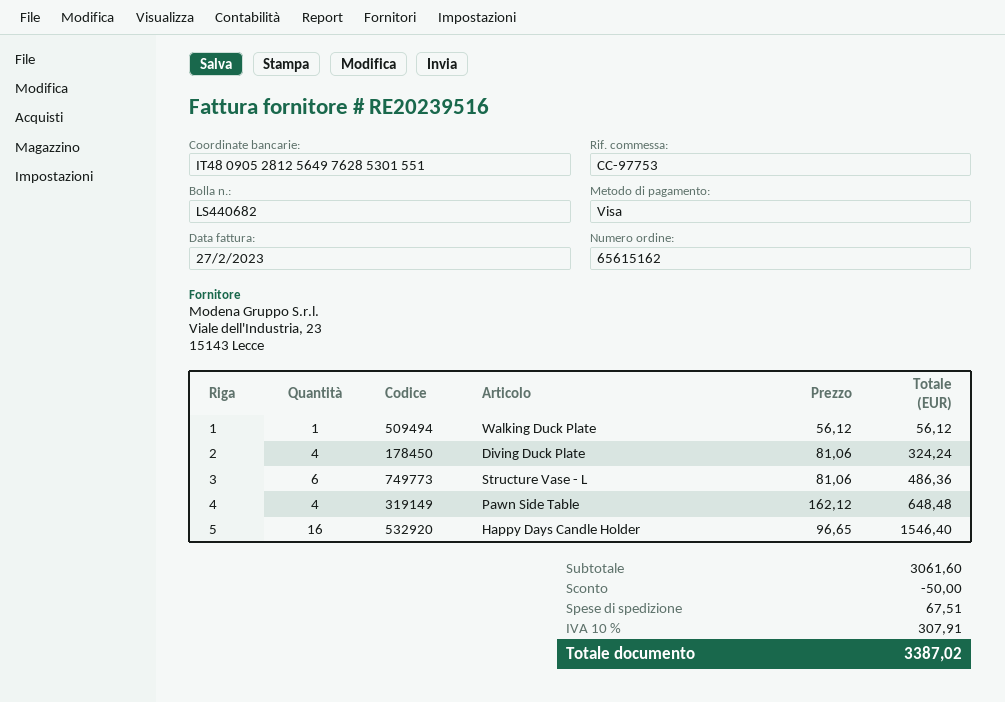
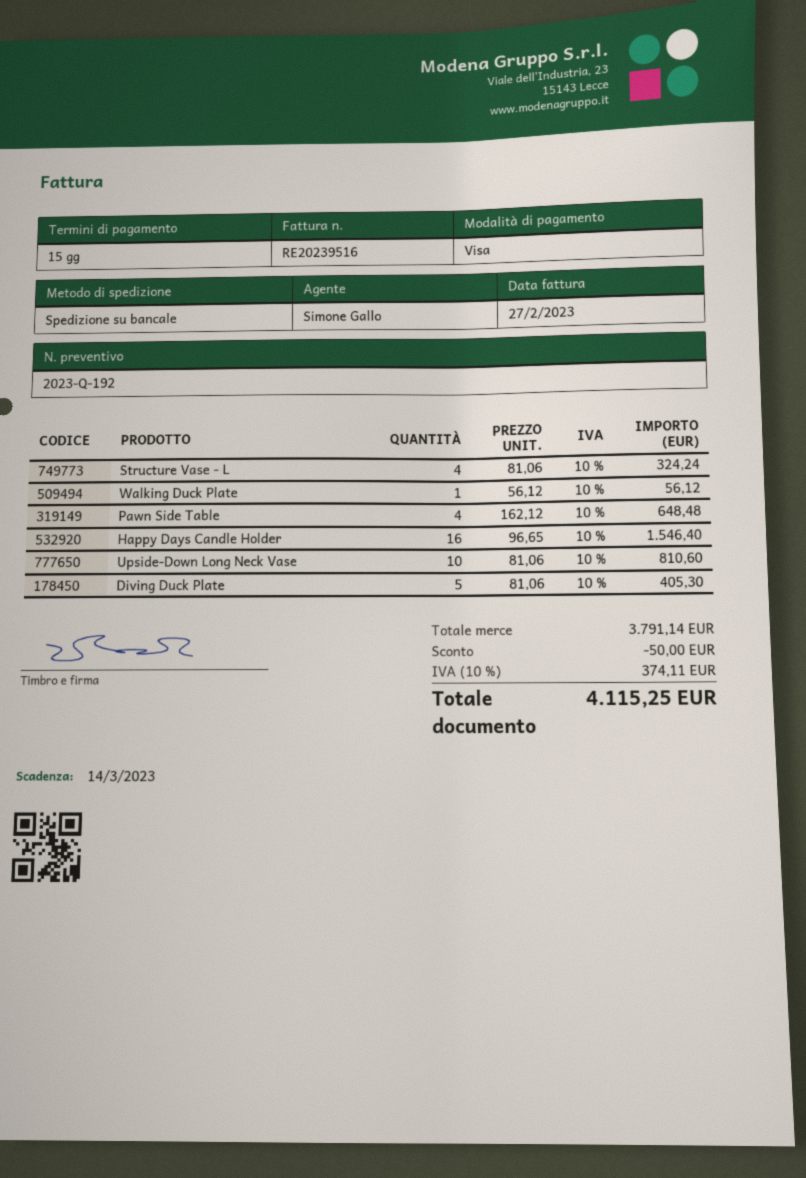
Diving Duck Plate: 4 x 81.06 = 324.24 -> 5 x 81.06 = 405.30
Structure Vase - L: 6 x 81.06 = 486.36 -> 4 x 81.06 = 324.24
Upside-Down Long Neck Vase: none -> 10 x 81.06 = 810.60
subtotal: 3061.60 -> 3791.14
shipping: 67.51 -> none
tax: 10% = 307.91 -> 10% = 374.11
total: 3387.02 -> 4115.25

